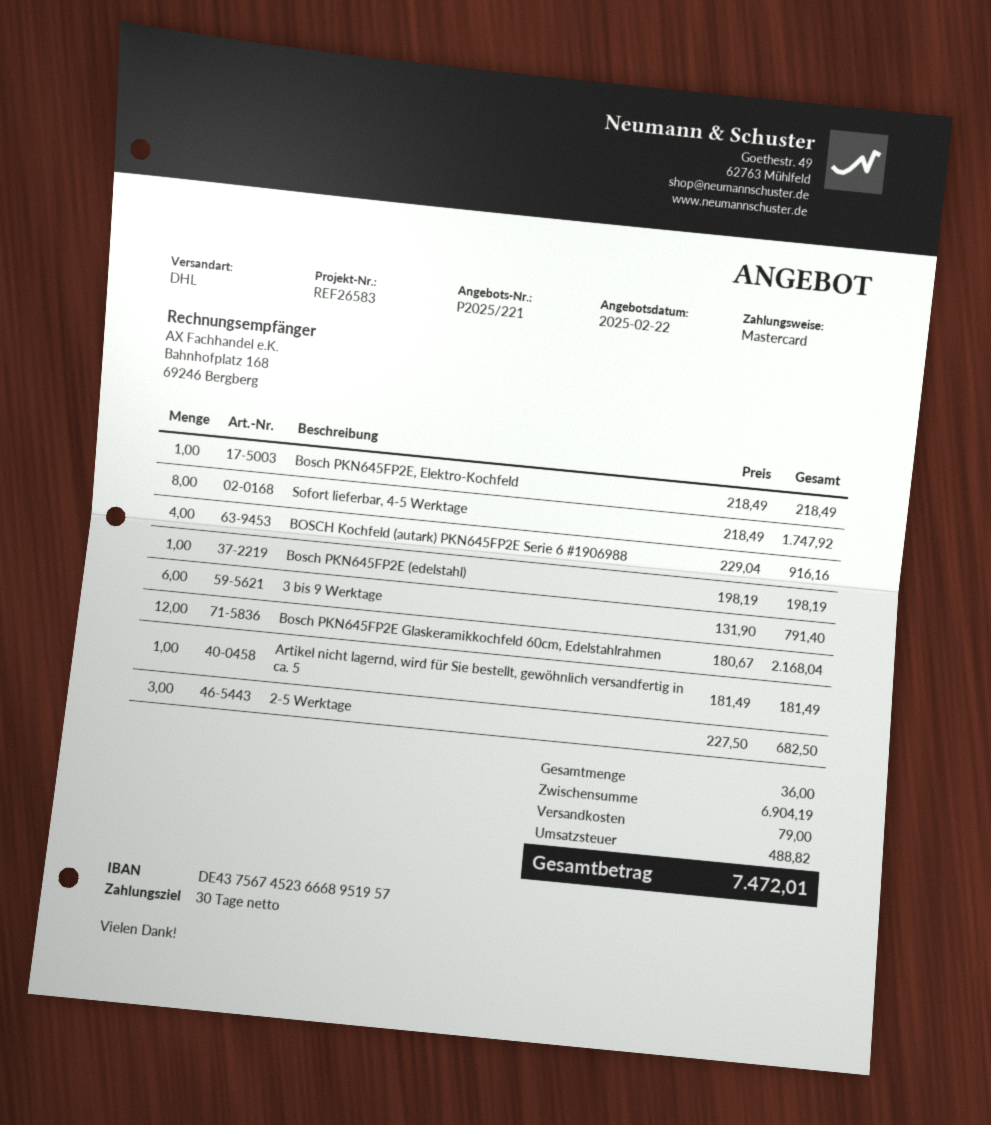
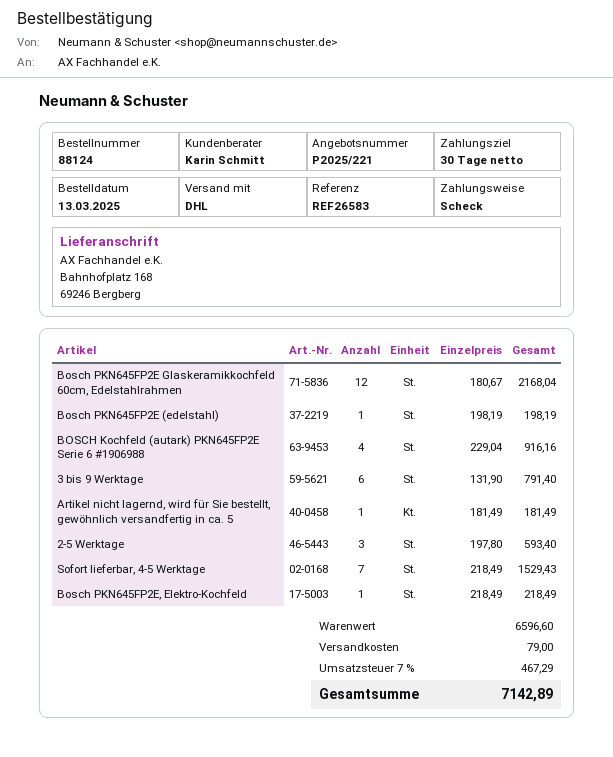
payment method: Mastercard -> cheque
Sofort lieferbar, 4-5 Werktage: 8 x 218.49 = 1747.92 -> 7 x 218.49 = 1529.43
2-5 Werktage: 3 x 227.50 = 682.50 -> 3 x 197.80 = 593.40
subtotal: 6904.19 -> 6596.60
tax: 488.82 -> 467.29
total: 7472.01 -> 7142.89

